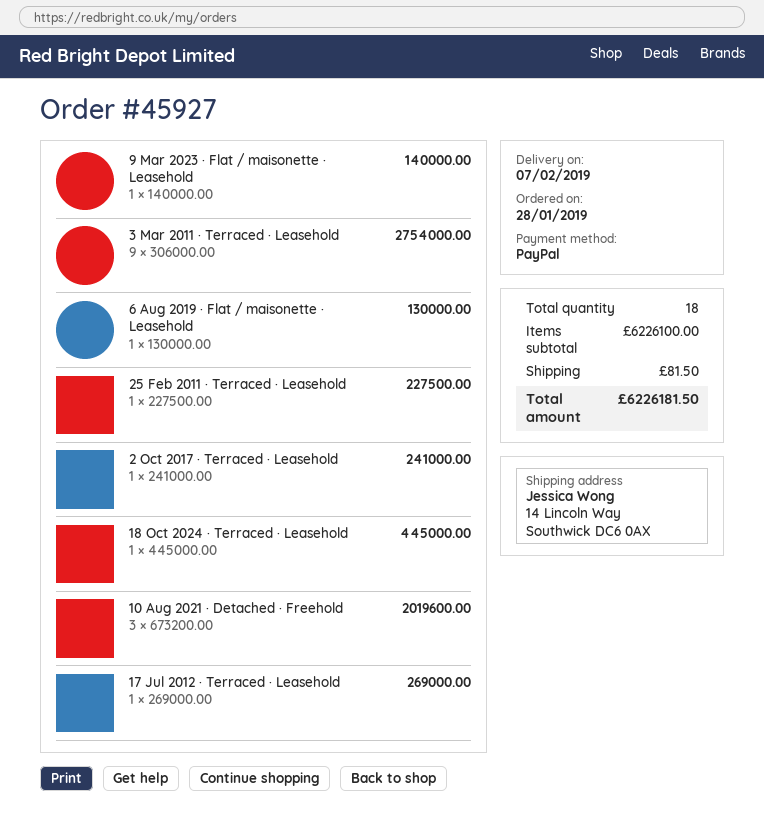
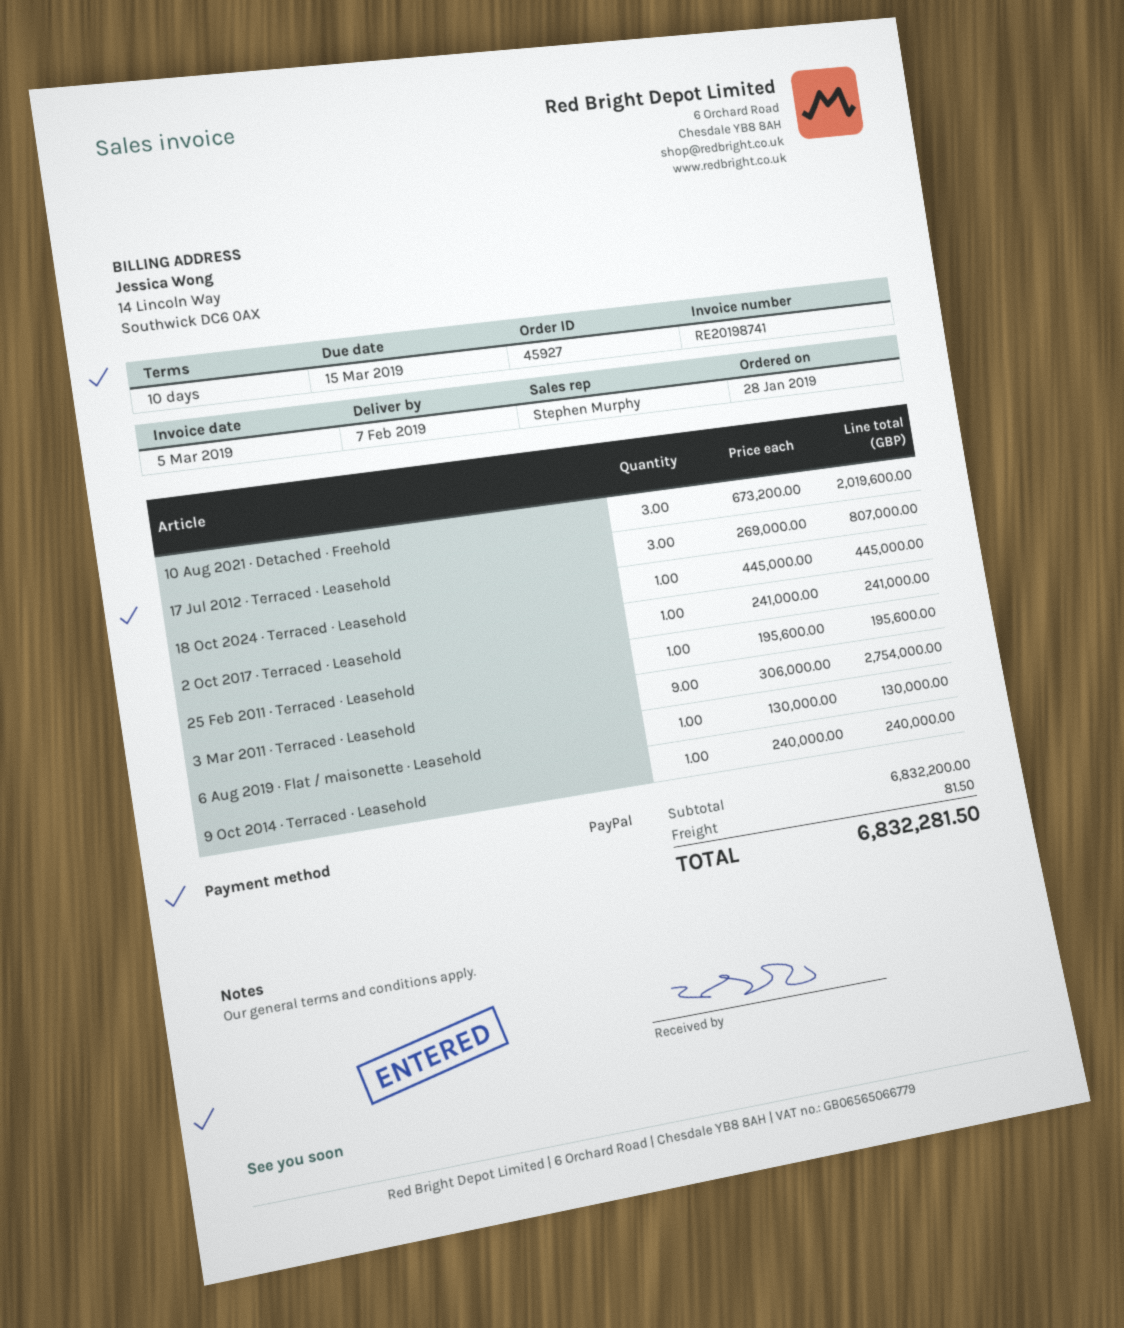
9 Mar 2023 · Flat / maisonette · Leasehold: 1 x 140000.00 = 140000.00 -> none
25 Feb 2011 · Terraced · Leasehold: 1 x 227500.00 = 227500.00 -> 1 x 195600.00 = 195600.00
17 Jul 2012 · Terraced · Leasehold: 1 x 269000.00 = 269000.00 -> 3 x 269000.00 = 807000.00
9 Oct 2014 · Terraced · Leasehold: none -> 1 x 240000.00 = 240000.00
subtotal: 6226100.00 -> 6832200.00
total: 6226181.50 -> 6832281.50

